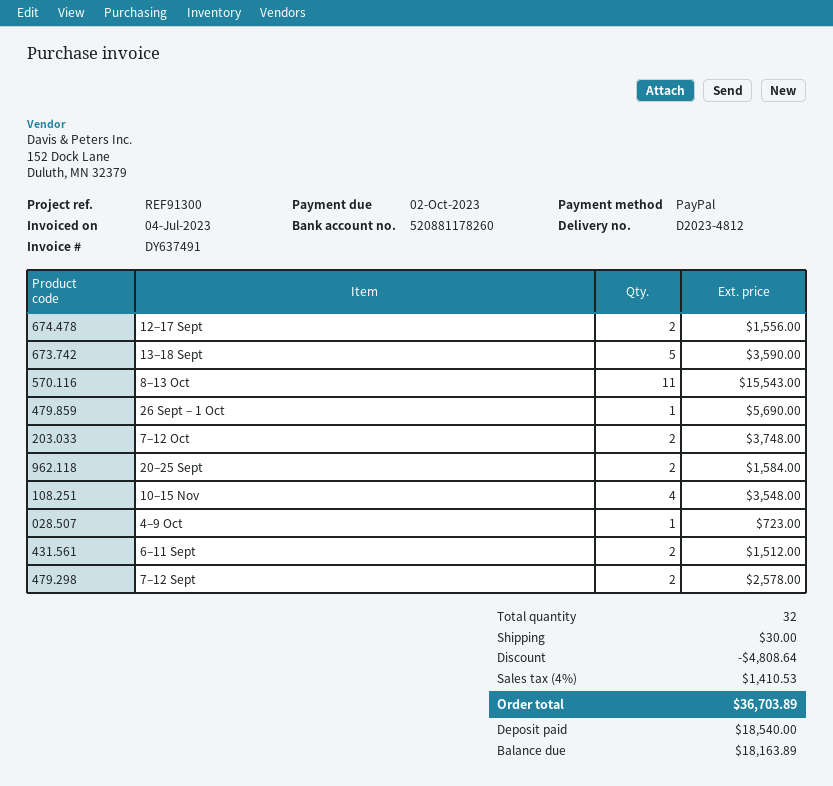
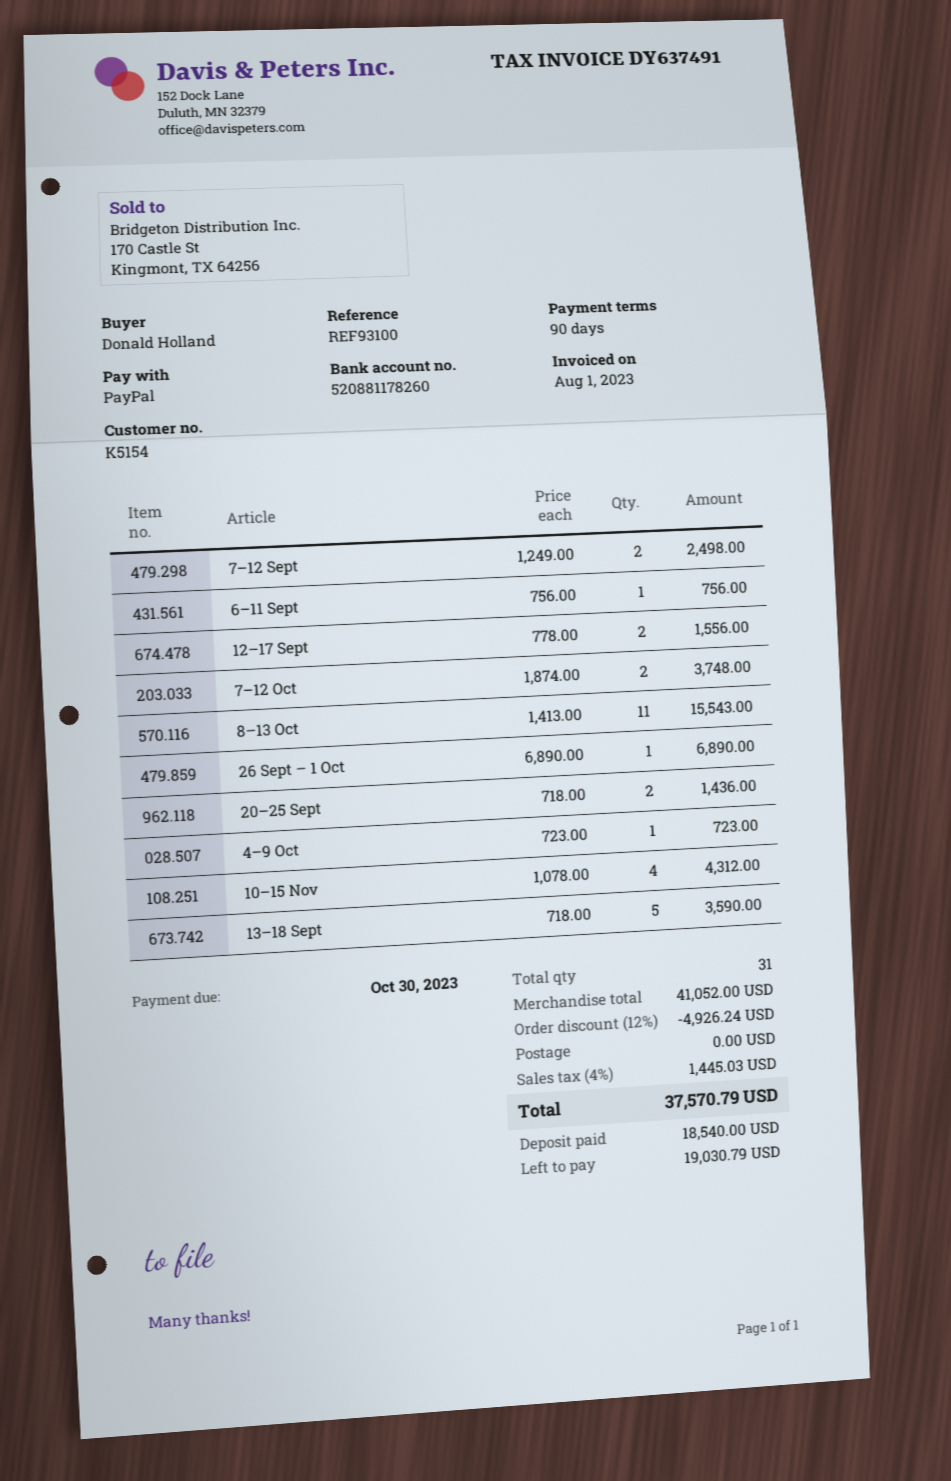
invoice date: 2023-07-04 -> 2023-08-01
due date: 2023-10-02 -> 2023-10-30
reference: REF91300 -> REF93100
26 Sept – 1 Oct: 1 for 5690.00 -> 1 for 6890.00
20–25 Sept: 2 for 1584.00 -> 2 for 1436.00
10–15 Nov: 4 for 3548.00 -> 4 for 4312.00
6–11 Sept: 2 for 1512.00 -> 1 for 756.00
7–12 Sept: 2 for 2578.00 -> 2 for 2498.00
total quantity: 32 -> 31
discount: 4808.64 -> 4926.24
shipping: 30.00 -> 0.00
tax: 4% = 1410.53 -> 4% = 1445.03
total: 36703.89 -> 37570.79
balance: 18163.89 -> 19030.79

